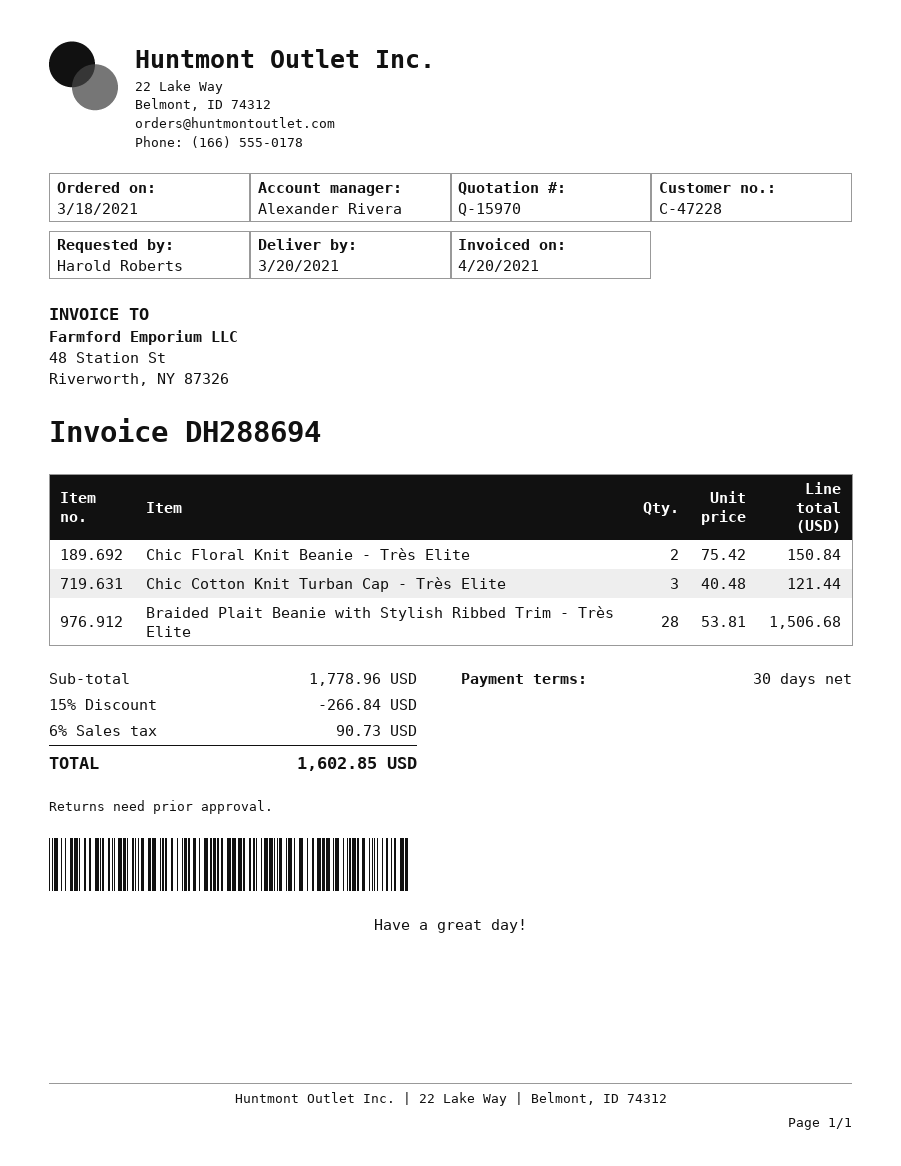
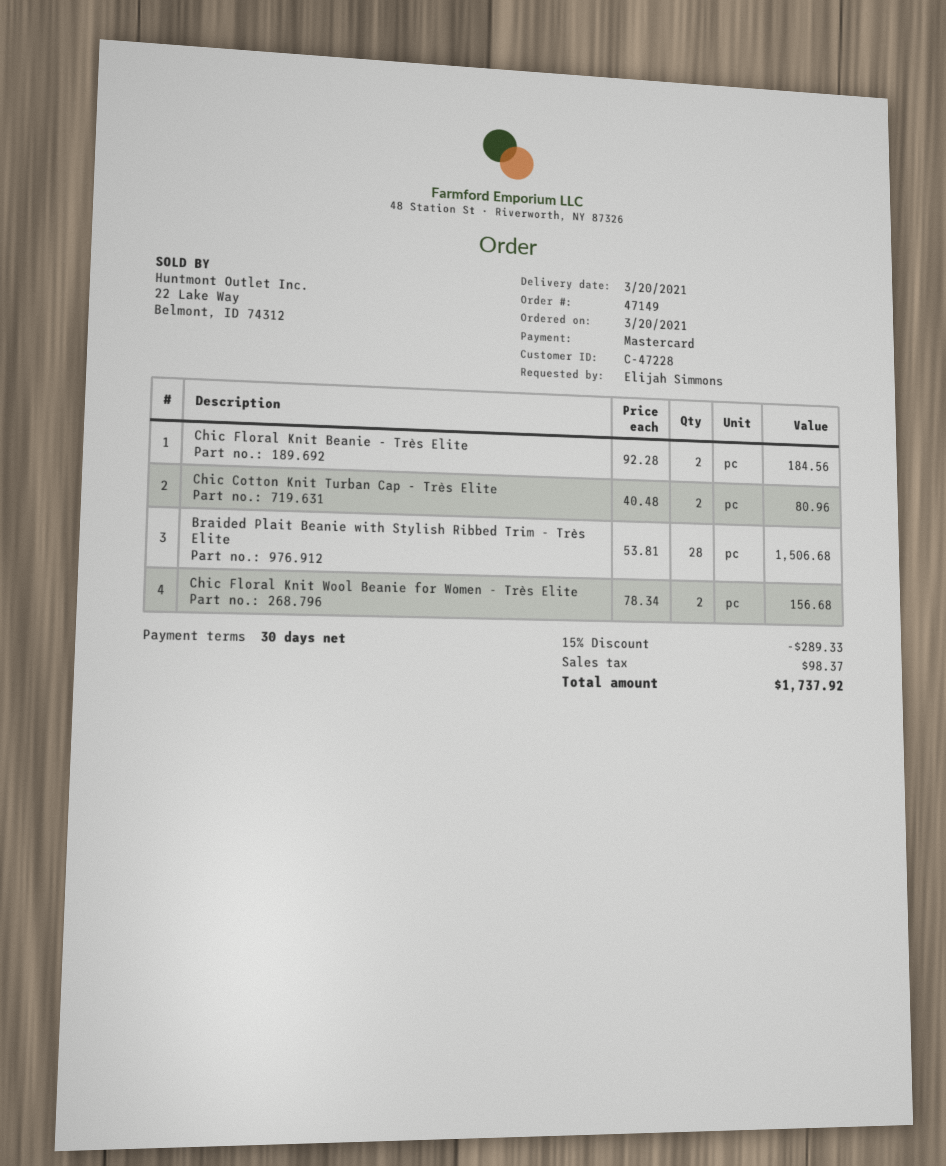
order date: 2021-03-18 -> 2021-03-20
ordered by: Harold Roberts -> Elijah Simmons
Chic Floral Knit Beanie - Très Elite: 2 x 75.42 = 150.84 -> 2 x 92.28 = 184.56
Chic Cotton Knit Turban Cap - Très Elite: 3 x 40.48 = 121.44 -> 2 x 40.48 = 80.96
Chic Floral Knit Wool Beanie for Women - Très Elite: none -> 2 x 78.34 = 156.68
discount: 15% = 266.84 -> 15% = 289.33
tax: 90.73 -> 98.37
total: 1602.85 -> 1737.92

